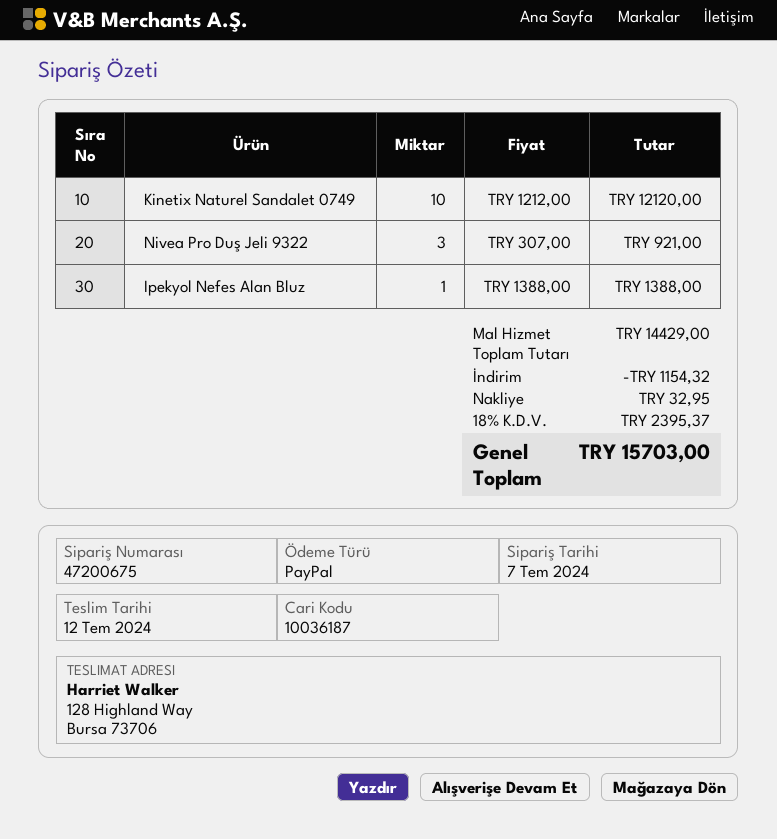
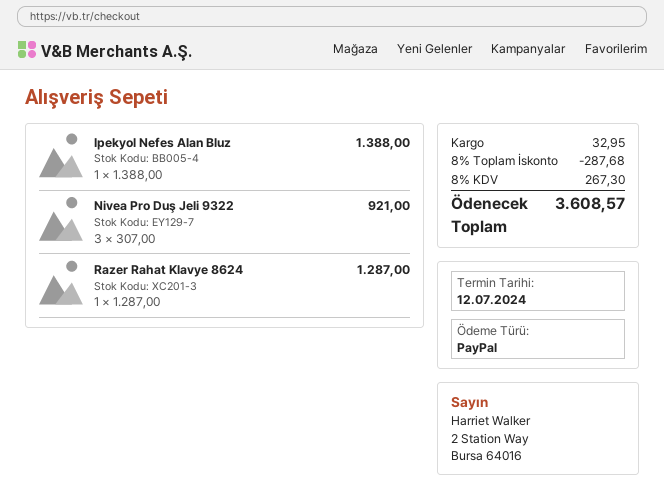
Kinetix Naturel Sandalet 0749: 10 x 1212.00 = 12120.00 -> none
Razer Rahat Klavye 8624: none -> 1 x 1287.00 = 1287.00
discount: 1154.32 -> 287.68
tax: 18% = 2395.37 -> 8% = 267.30
total: 15703.00 -> 3608.57

